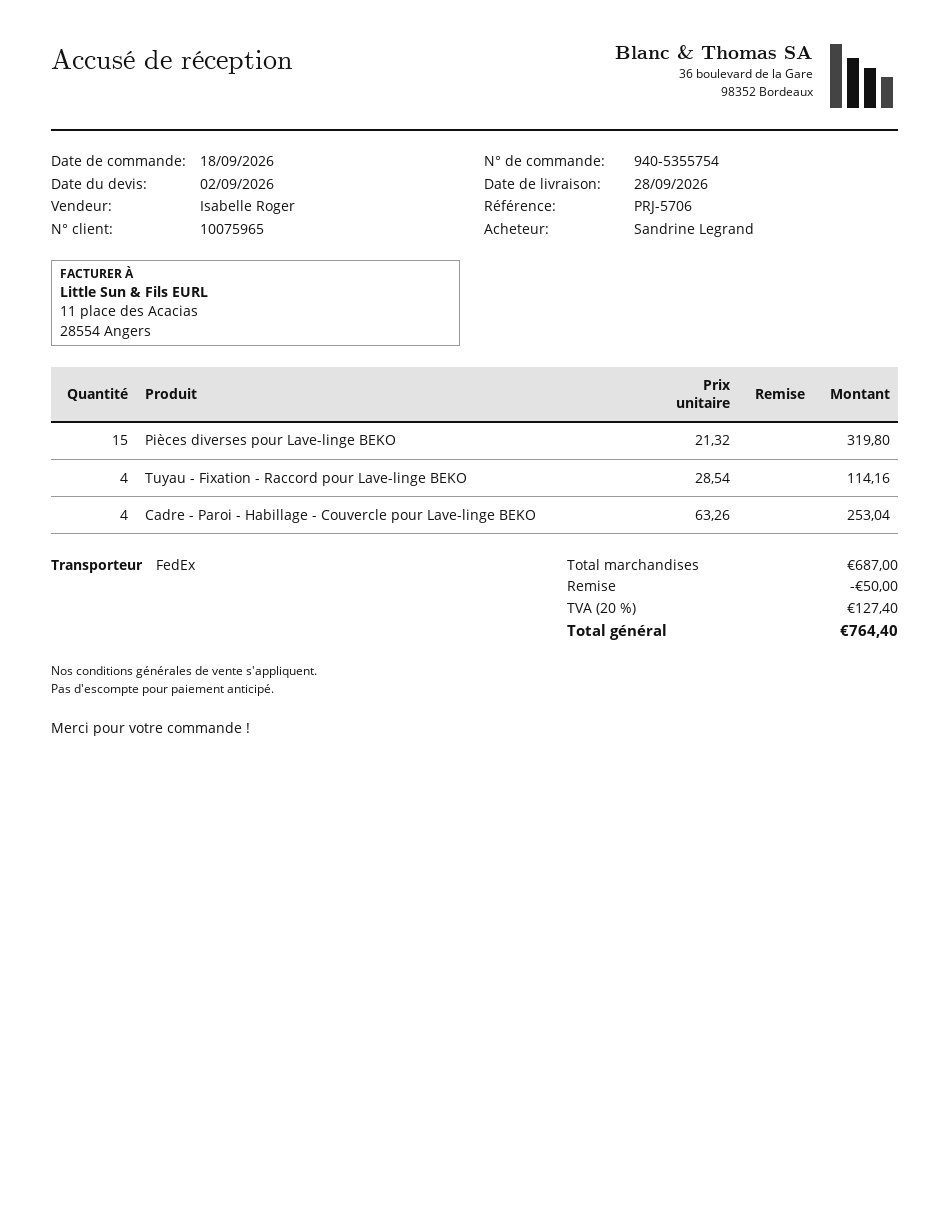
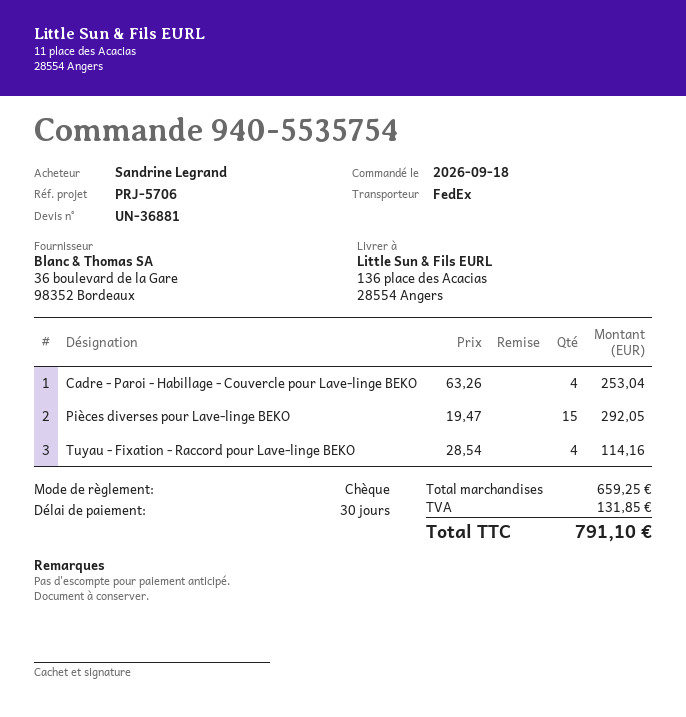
order number: 940-5355754 -> 940-5535754
Pièces diverses pour Lave-linge BEKO: 15 x 21.32 = 319.80 -> 15 x 19.47 = 292.05
subtotal: 687.00 -> 659.25
discount: 50.00 -> none
tax: 127.40 -> 131.85
total: 764.40 -> 791.10

